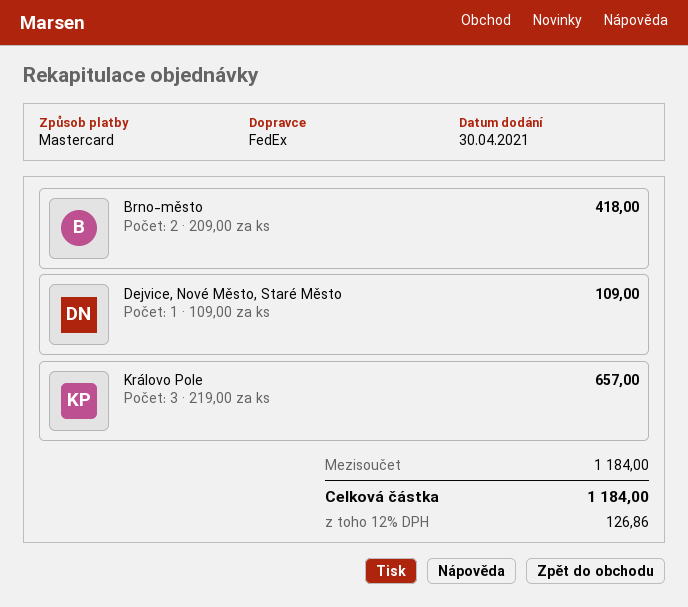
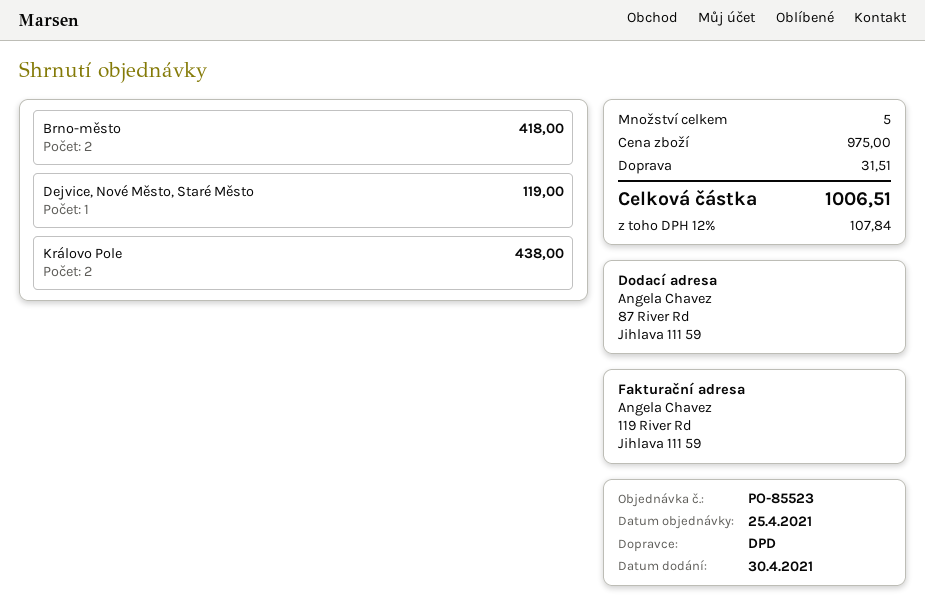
shipping method: FedEx -> DPD
Dejvice, Nové Město, Staré Město: 1 for 109.00 -> 1 for 119.00
Královo Pole: 3 for 657.00 -> 2 for 438.00
subtotal: 1184.00 -> 975.00
shipping: none -> 31.51
tax: 12% = 126.86 -> 12% = 107.84
total: 1184.00 -> 1006.51

